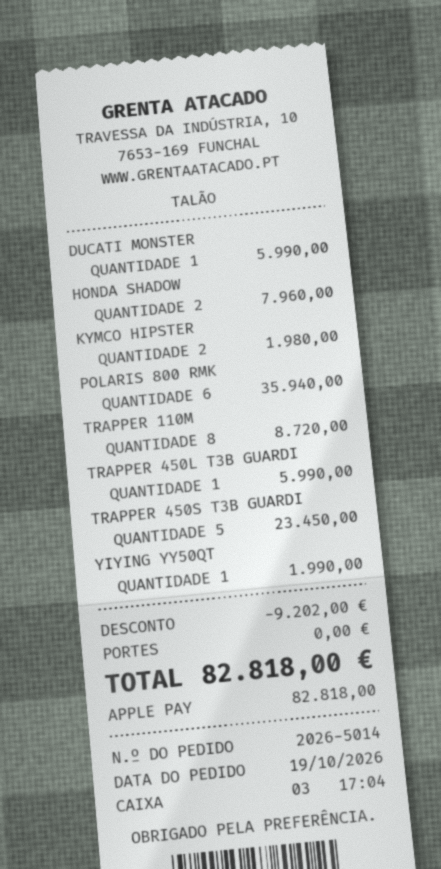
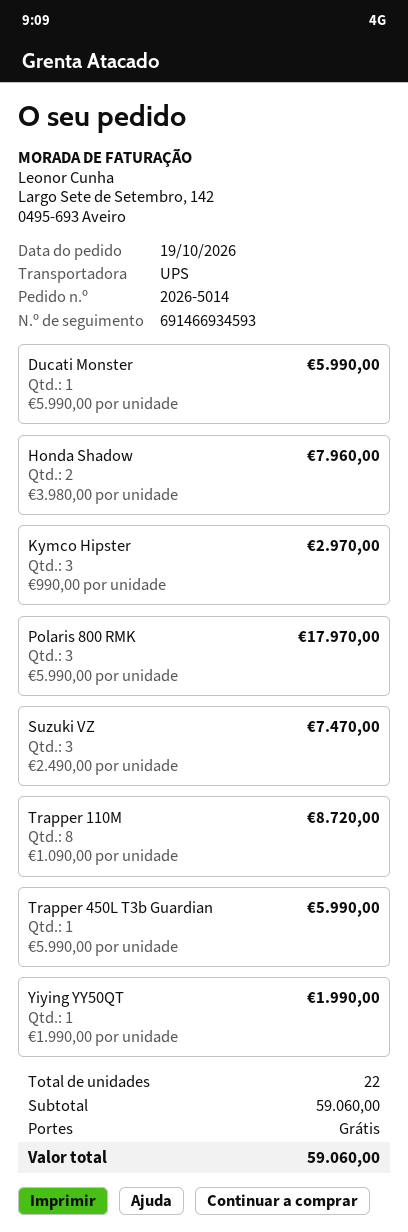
KYMCO HIPSTER: 2 for 1980.00 -> 3 for 2970.00
POLARIS 800 RMK: 6 for 35940.00 -> 3 for 17970.00
TRAPPER 450S T3B GUARDI: 5 for 23450.00 -> none
Suzuki VZ: none -> 3 for 7470.00
discount: 9202.00 -> none
total: 82818.00 -> 59060.00

